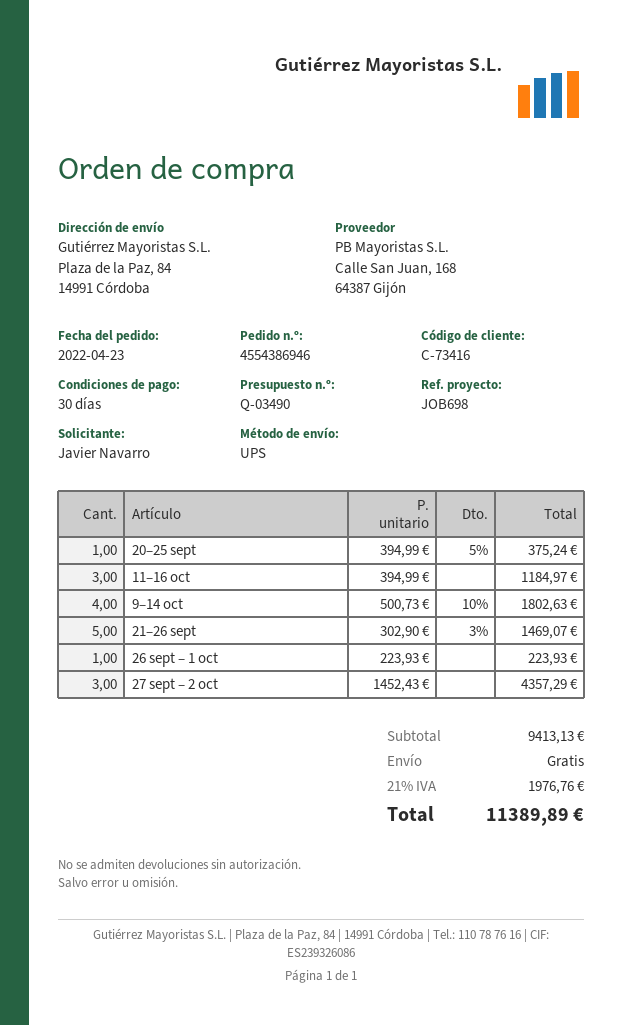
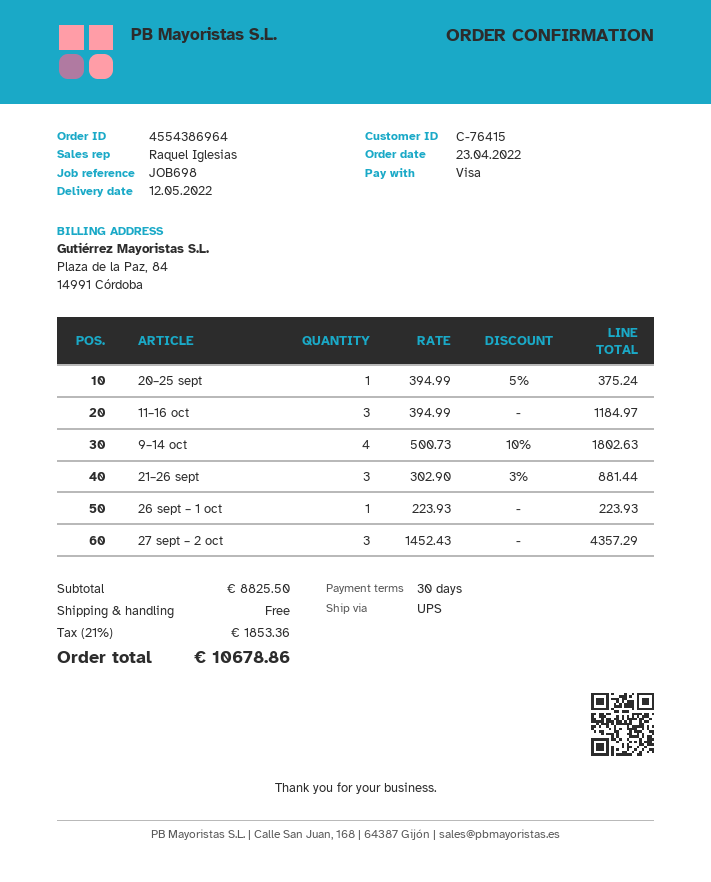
order number: 4554386946 -> 4554386964
customer number: C-73416 -> C-76415
21–26 sept: 5 x 302.90 - 3% = 1469.07 -> 3 x 302.90 - 3% = 881.44
subtotal: 9413.13 -> 8825.50
tax: 21% = 1976.76 -> 21% = 1853.36
total: 11389.89 -> 10678.86

